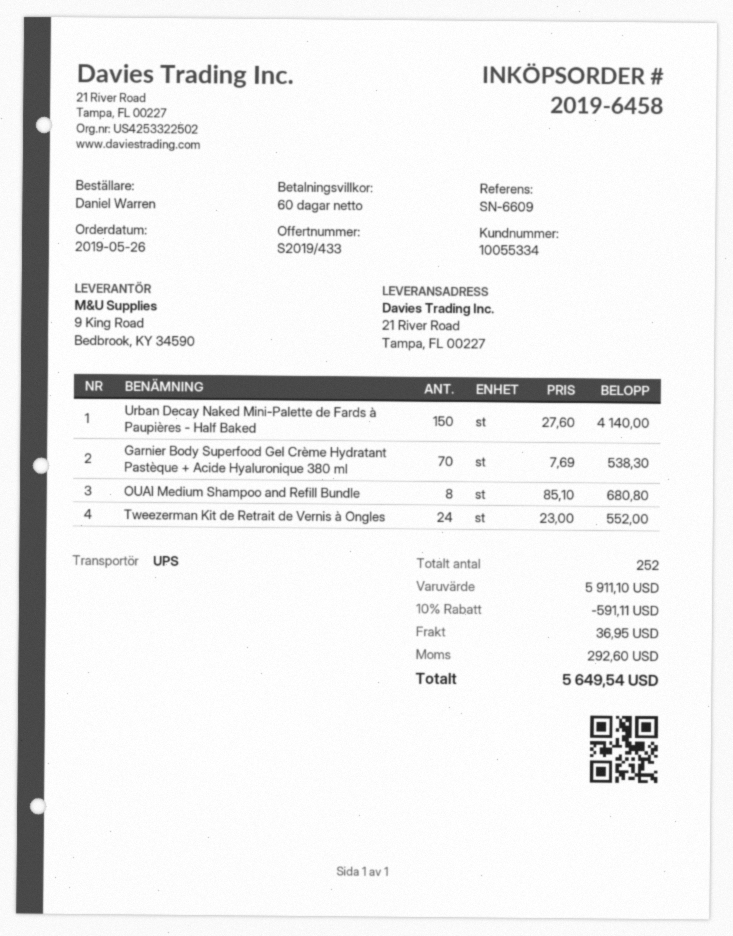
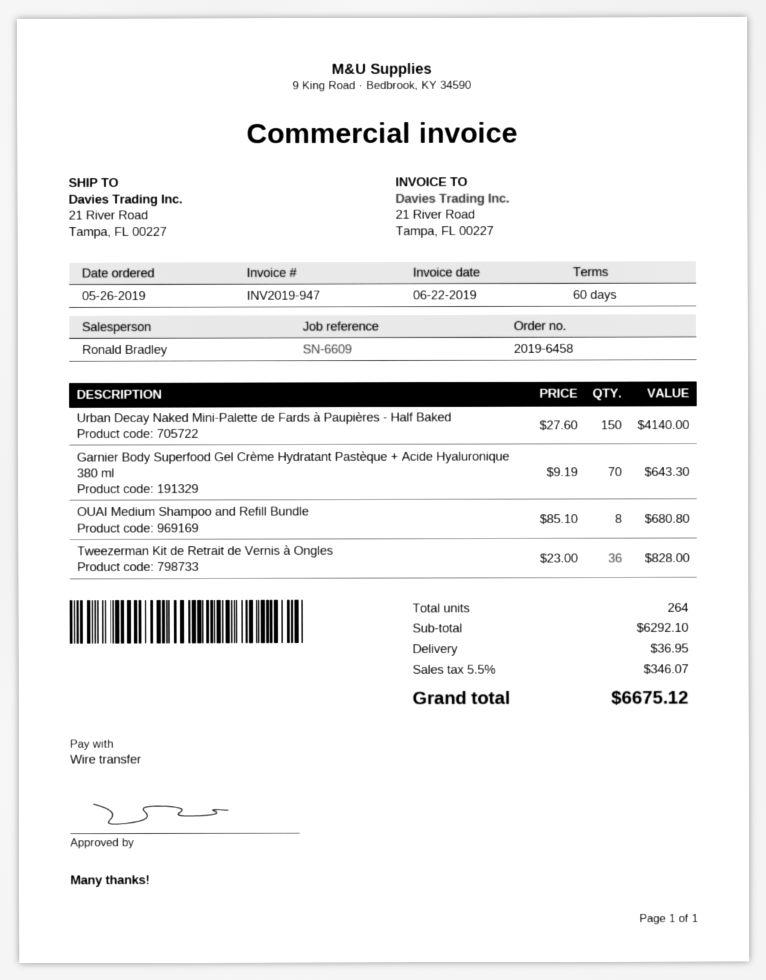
Garnier Body Superfood Gel Crème Hydratant Pastèque + Acide Hyaluronique 380 ml: 70 x 7.69 = 538.30 -> 70 x 9.19 = 643.30
Tweezerman Kit de Retrait de Vernis à Ongles: 24 x 23.00 = 552.00 -> 36 x 23.00 = 828.00
total quantity: 252 -> 264
subtotal: 5911.10 -> 6292.10
discount: 10% = 591.11 -> none
tax: 292.60 -> 346.07
total: 5649.54 -> 6675.12

